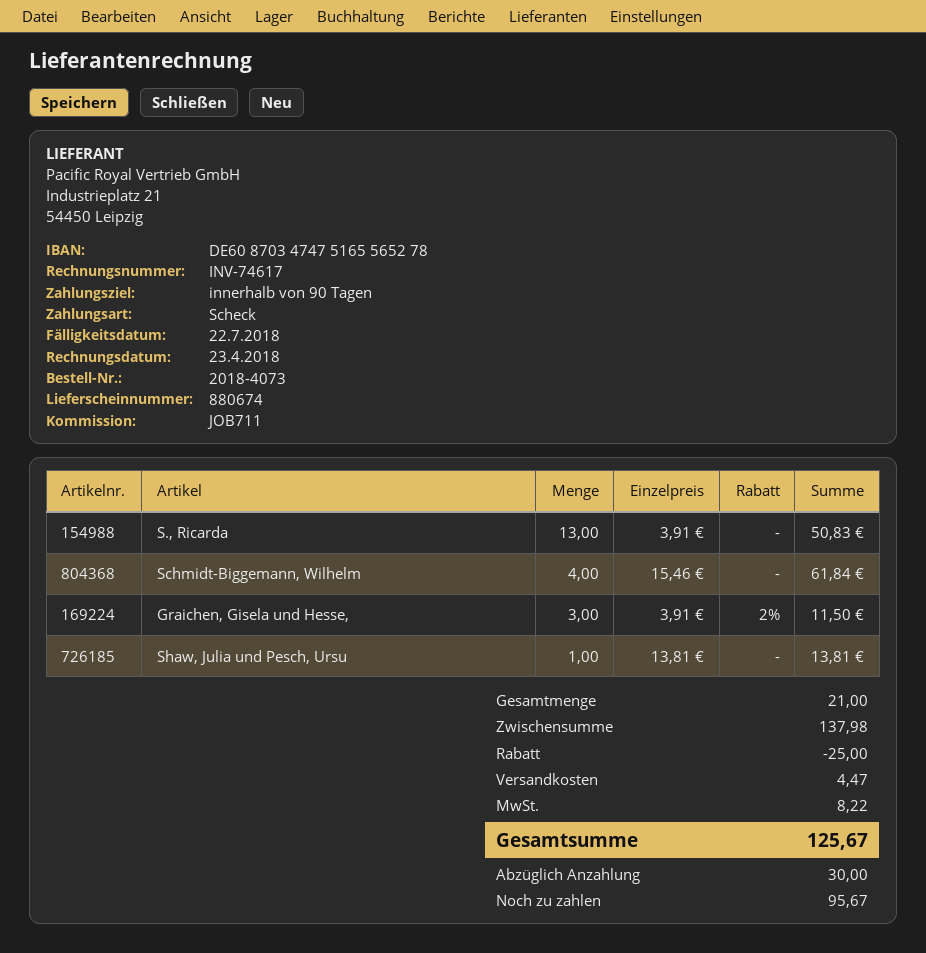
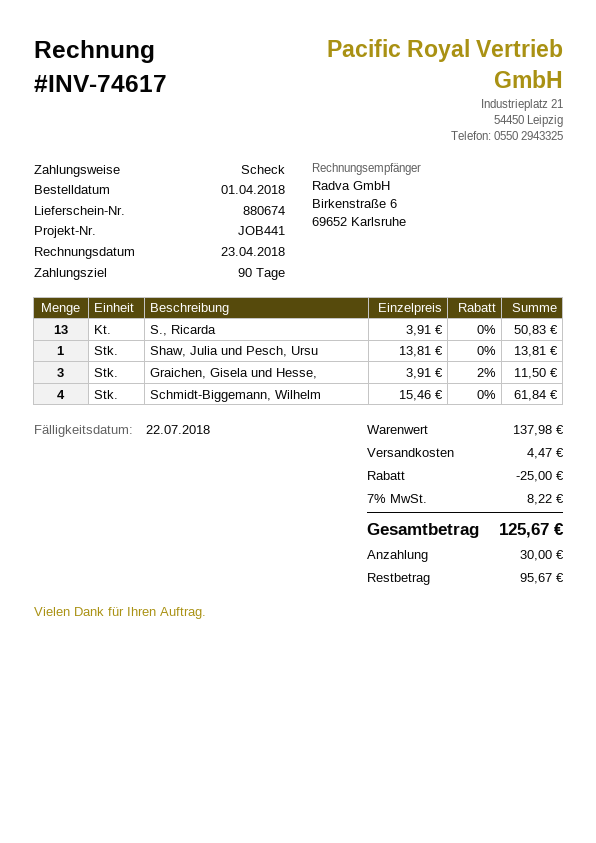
reference: JOB711 -> JOB441

